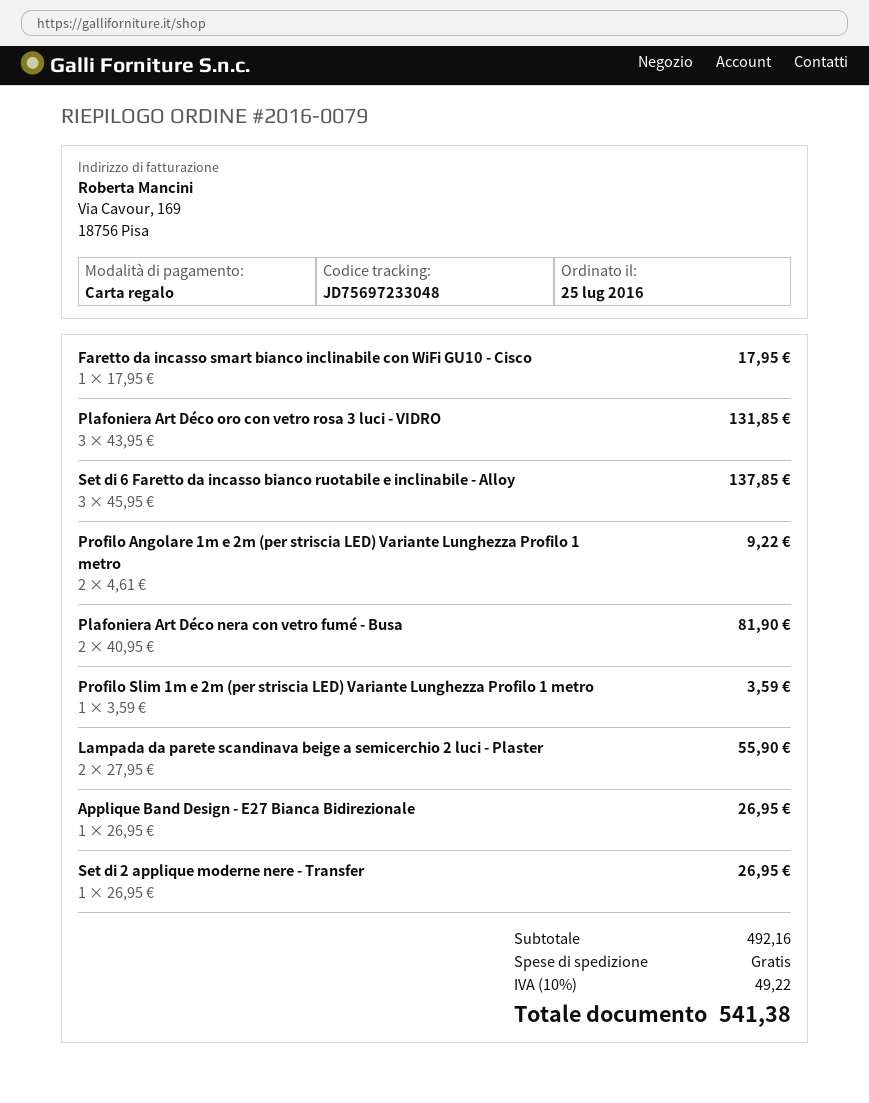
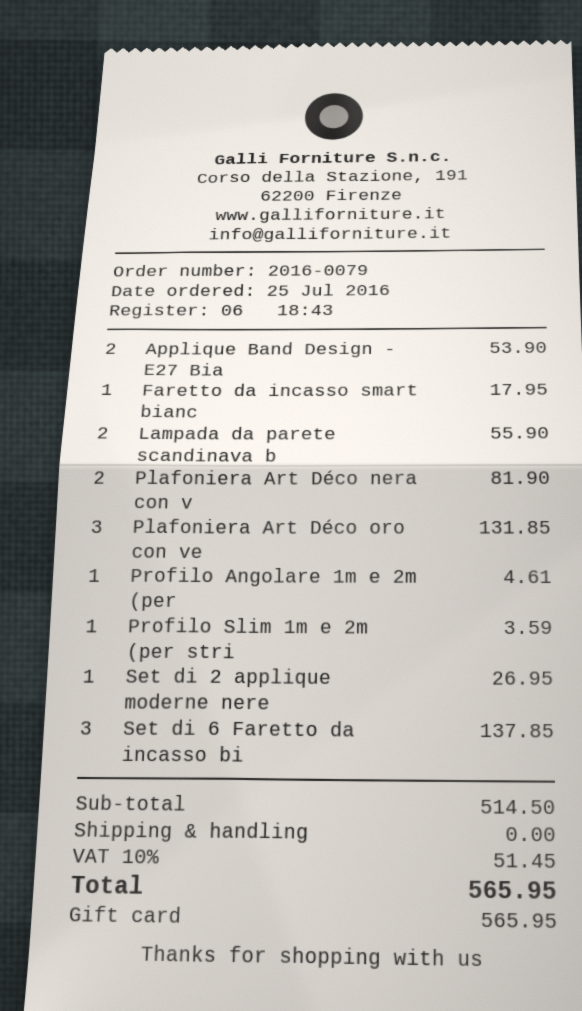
Profilo Angolare 1m e 2m (per striscia LED) Variante Lunghezza Profilo 1 metro: 2 for 9.22 -> 1 for 4.61
Applique Band Design - E27 Bianca Bidirezionale: 1 for 26.95 -> 2 for 53.90
subtotal: 492.16 -> 514.50
tax: 10% = 49.22 -> 10% = 51.45
total: 541.38 -> 565.95

